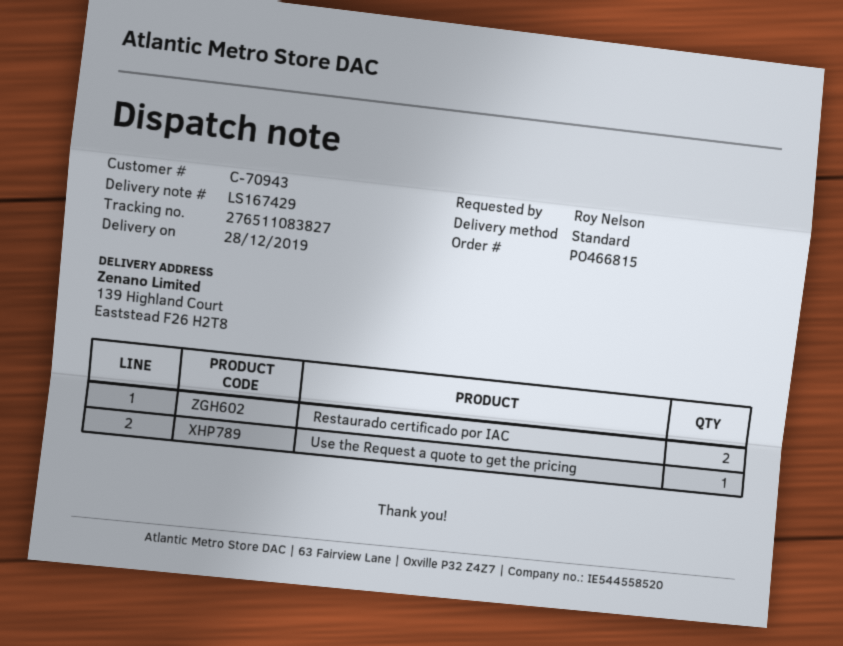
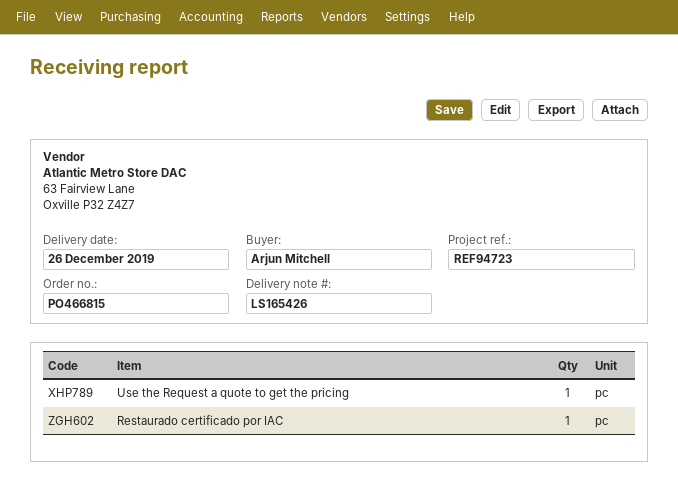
delivery note number: LS167429 -> LS165426
delivery date: 2019-12-28 -> 2019-12-26
ordered by: Roy Nelson -> Arjun Mitchell
Restaurado certificado por IAC: 2 -> 1

